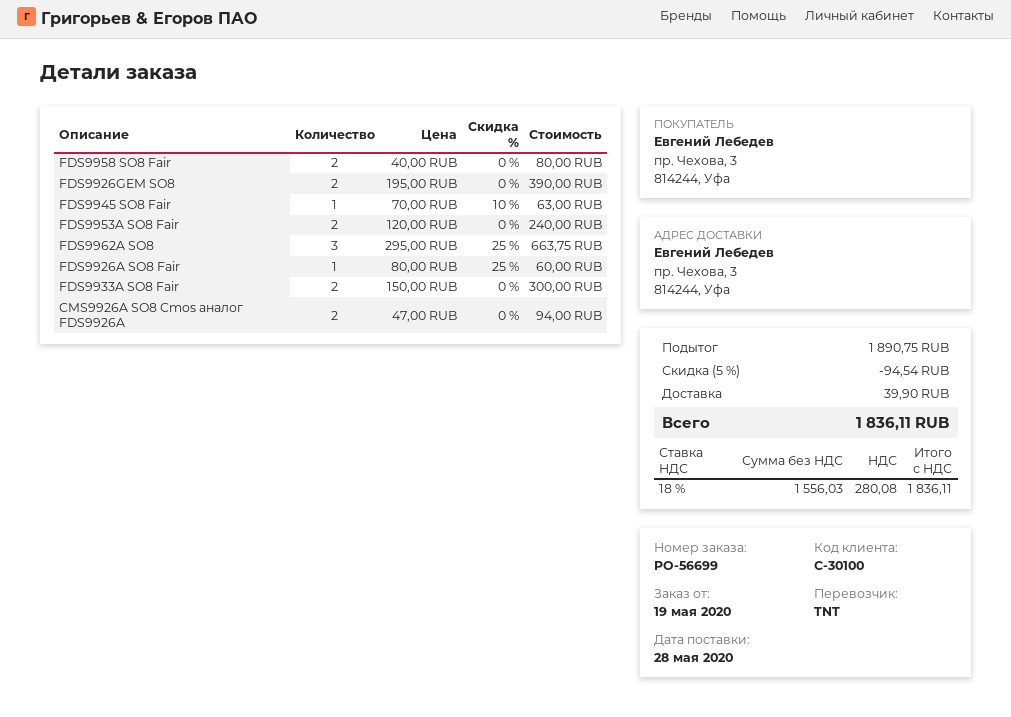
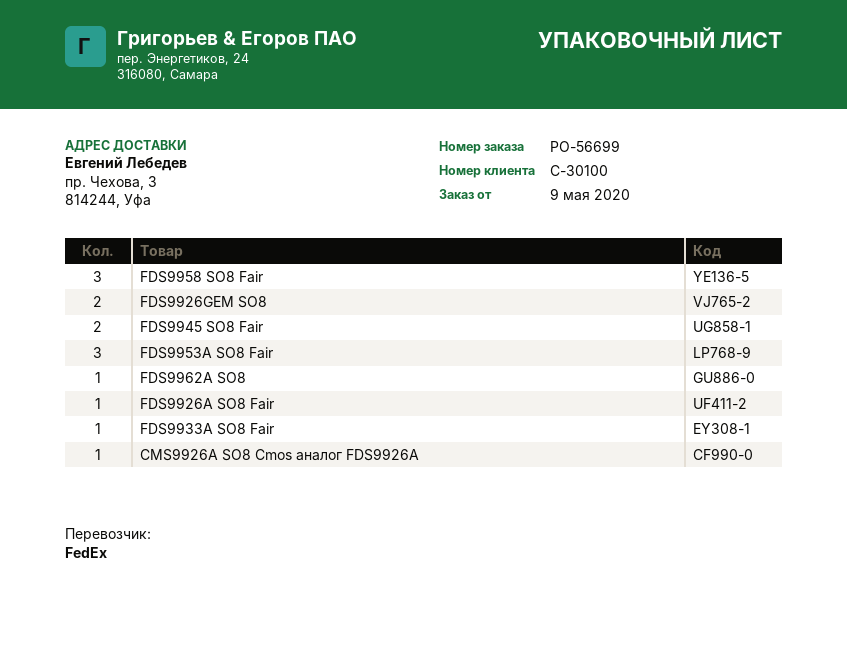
order date: 2020-05-19 -> 2020-05-09
shipping method: TNT -> FedEx
FDS9958 SO8 Fair: 2 -> 3
FDS9945 SO8 Fair: 1 -> 2
FDS9953A SO8 Fair: 2 -> 3
FDS9962A SO8: 3 -> 1
FDS9933A SO8 Fair: 2 -> 1
CMS9926A SO8 Cmos аналог FDS9926A: 2 -> 1

